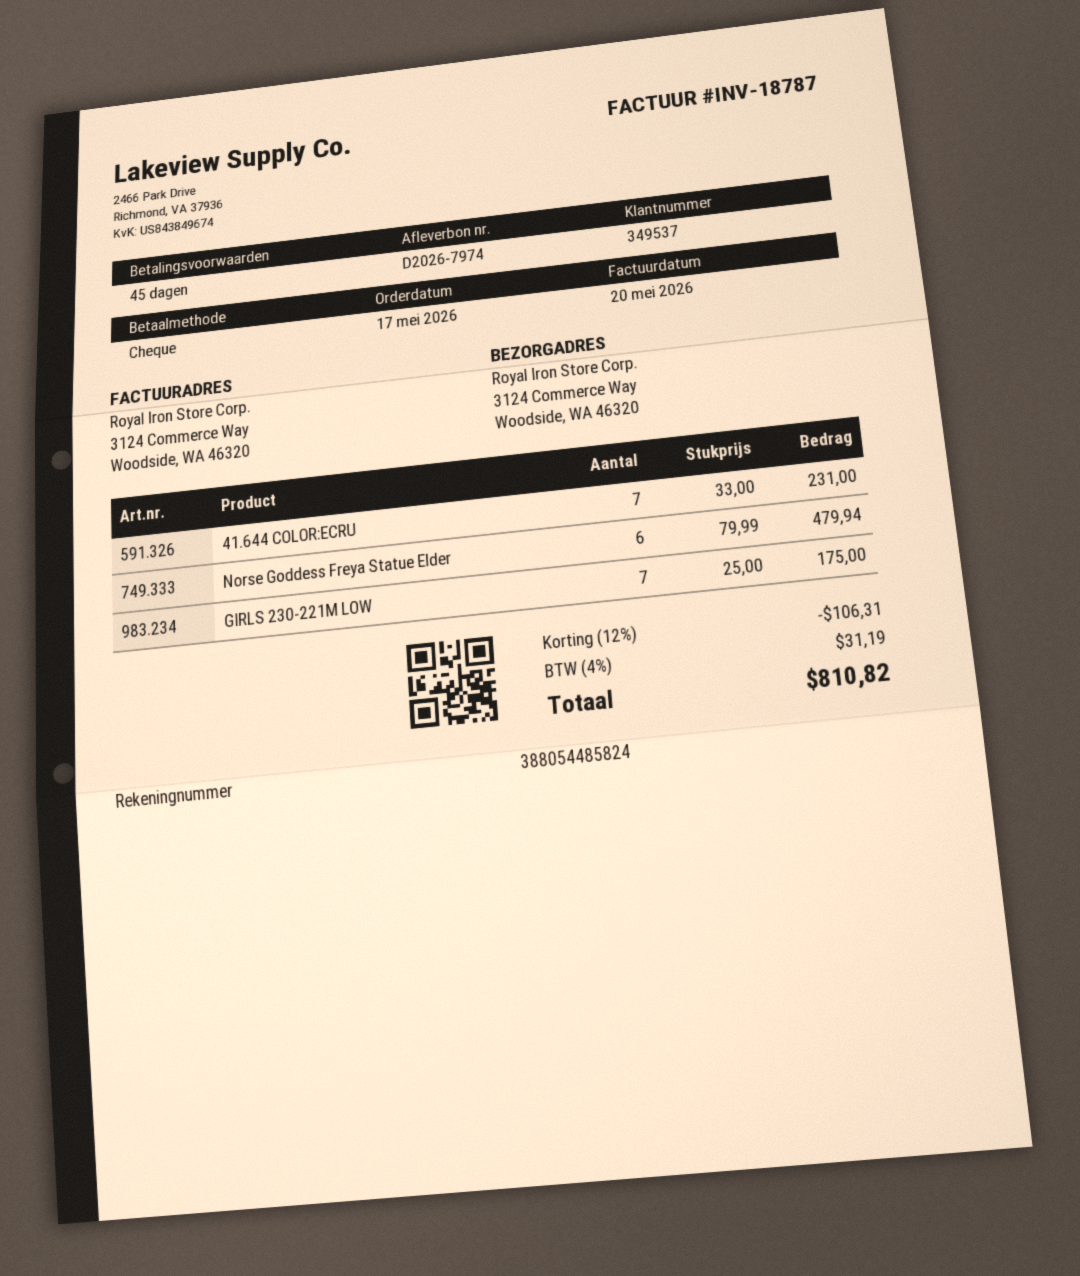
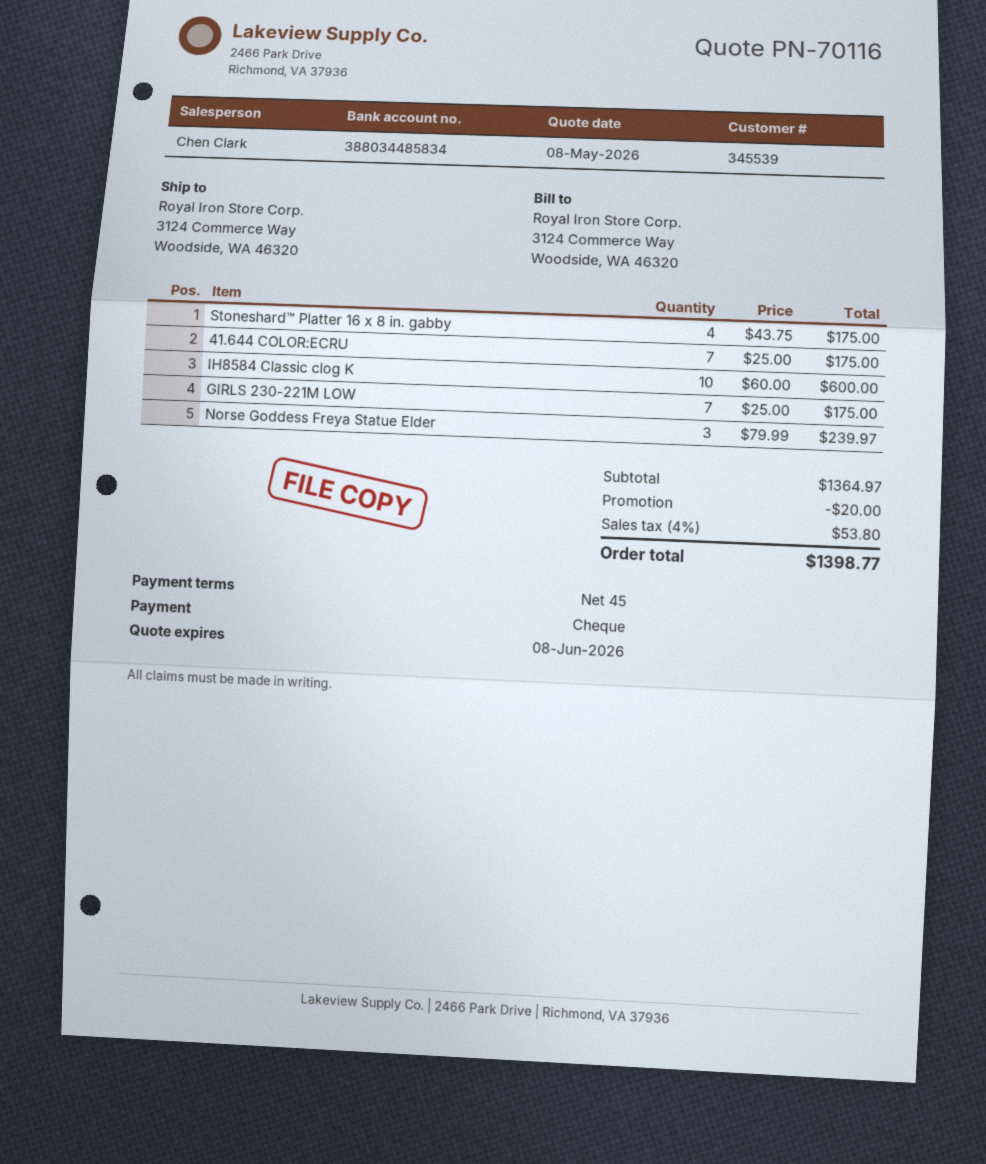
customer number: 349537 -> 345539
bank account: 388054485824 -> 388034485834
41.644 COLOR:ECRU: 7 x 33.00 = 231.00 -> 7 x 25.00 = 175.00
Norse Goddess Freya Statue Elder: 6 x 79.99 = 479.94 -> 3 x 79.99 = 239.97
Stoneshard™ Platter 16 x 8 in. gabby: none -> 4 x 43.75 = 175.00
IH8584 Classic clog K: none -> 10 x 60.00 = 600.00
discount: 106.31 -> 20.00
tax: 4% = 31.19 -> 4% = 53.80
total: 810.82 -> 1398.77

